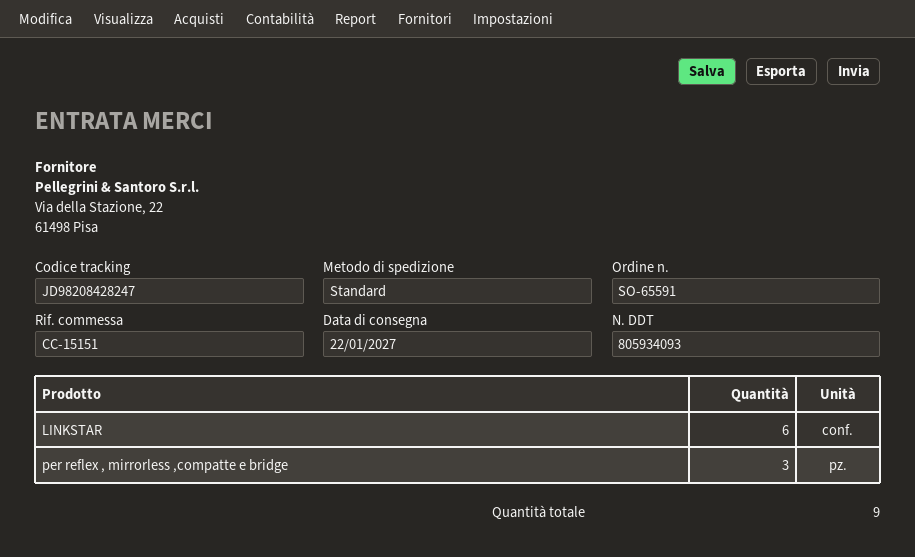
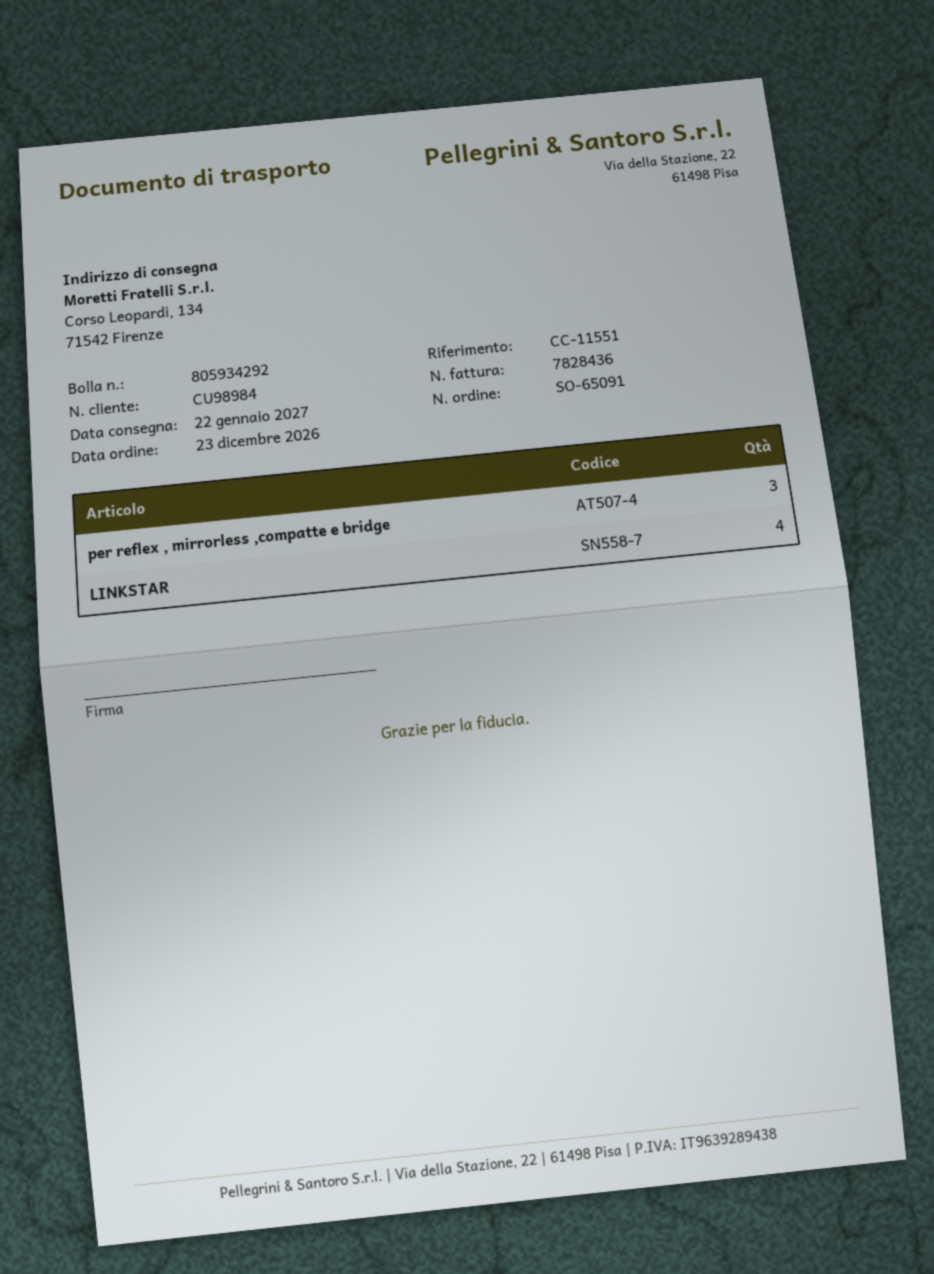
order number: SO-65591 -> SO-65091
delivery note number: 805934093 -> 805934292
reference: CC-15151 -> CC-11551
LINKSTAR: 6 -> 4

